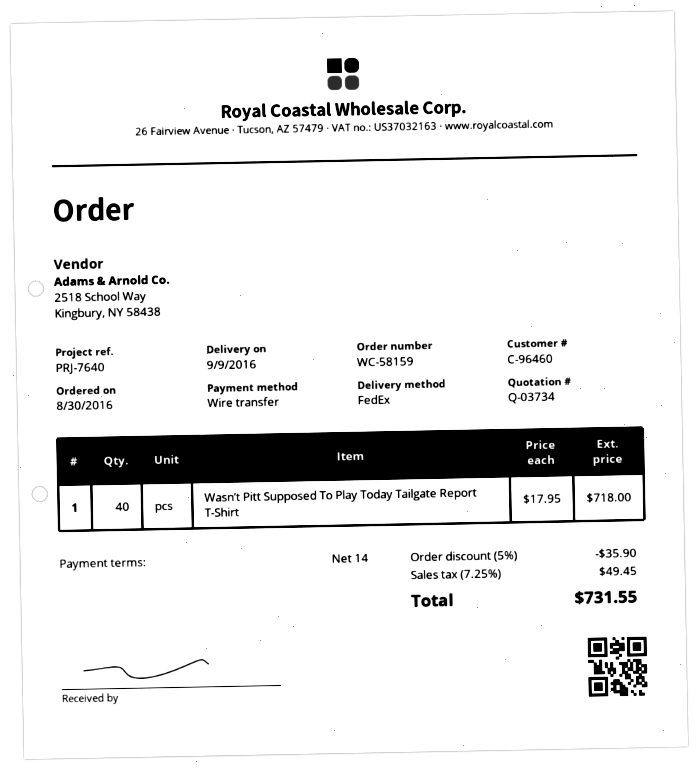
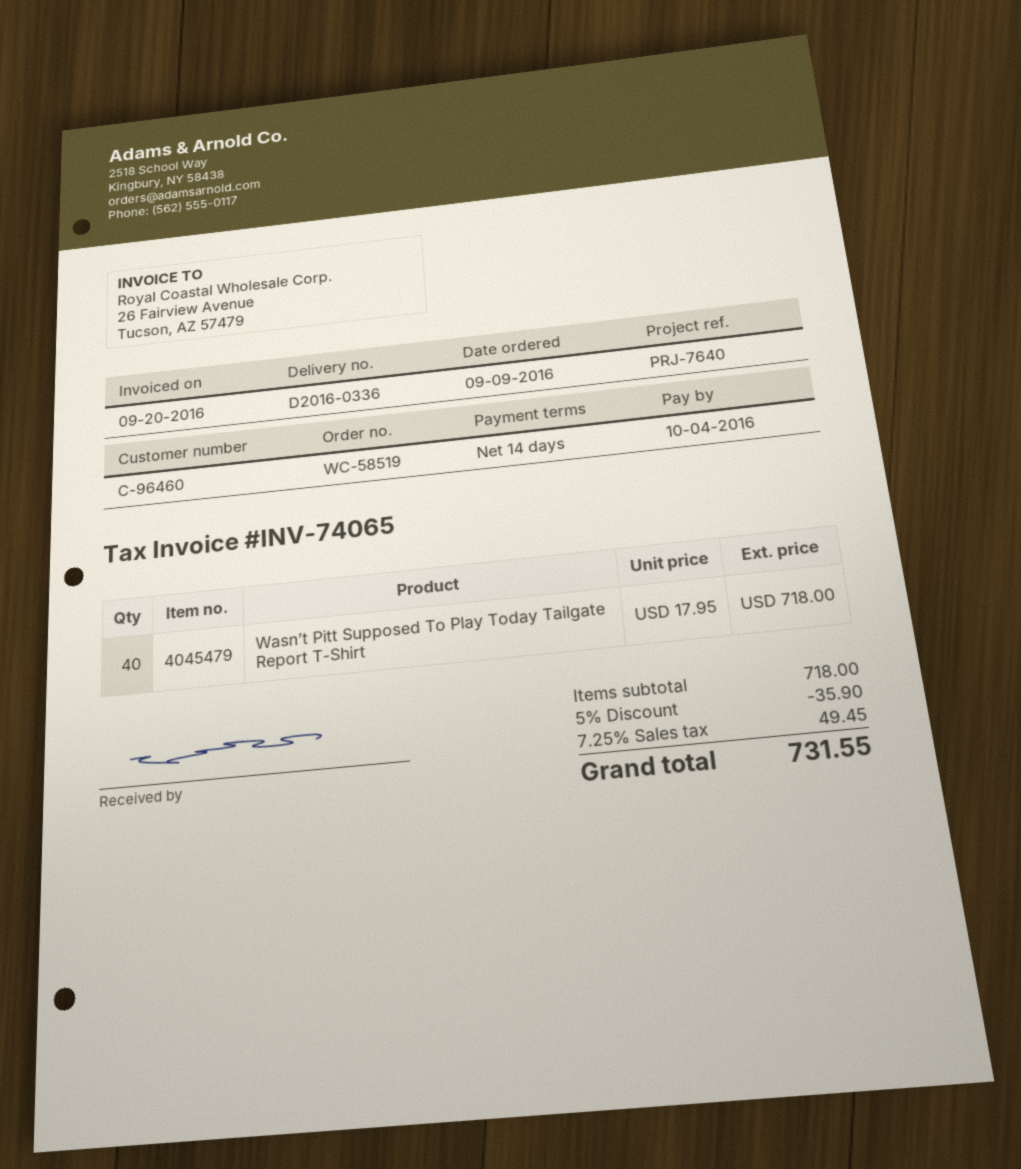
order number: WC-58159 -> WC-58519
order date: 2016-08-30 -> 2016-09-09

